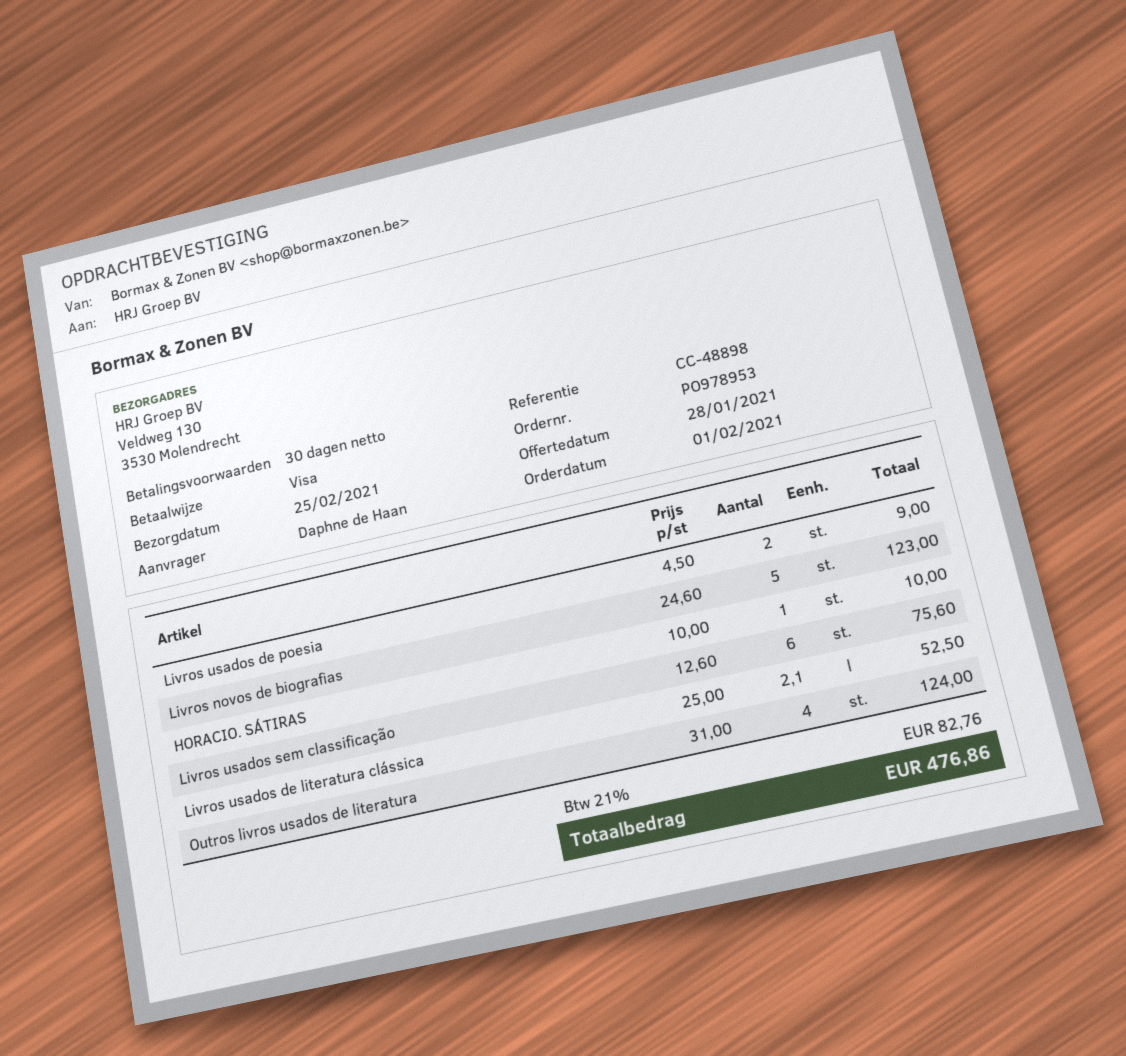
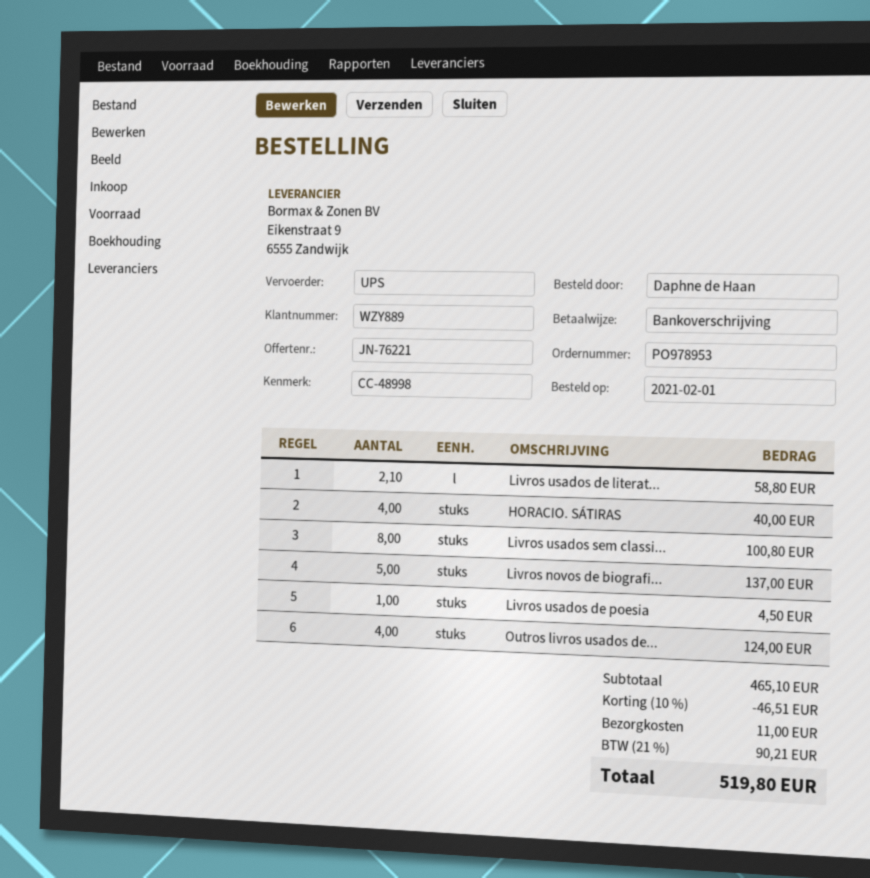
reference: CC-48898 -> CC-48998
payment method: Visa -> bank transfer
Livros usados de poesia: 2 for 9.00 -> 1 for 4.50
Livros novos de biografias: 5 for 123.00 -> 5 for 137.00
HORACIO. SÁTIRAS: 1 for 10.00 -> 4 for 40.00
Livros usados sem classificação: 6 for 75.60 -> 8 for 100.80
Livros usados de literatura clássica: 2.1 for 52.50 -> 2.1 for 58.80
discount: none -> 10% = 46.51
shipping: none -> 11.00
tax: 21% = 82.76 -> 21% = 90.21
total: 476.86 -> 519.80

